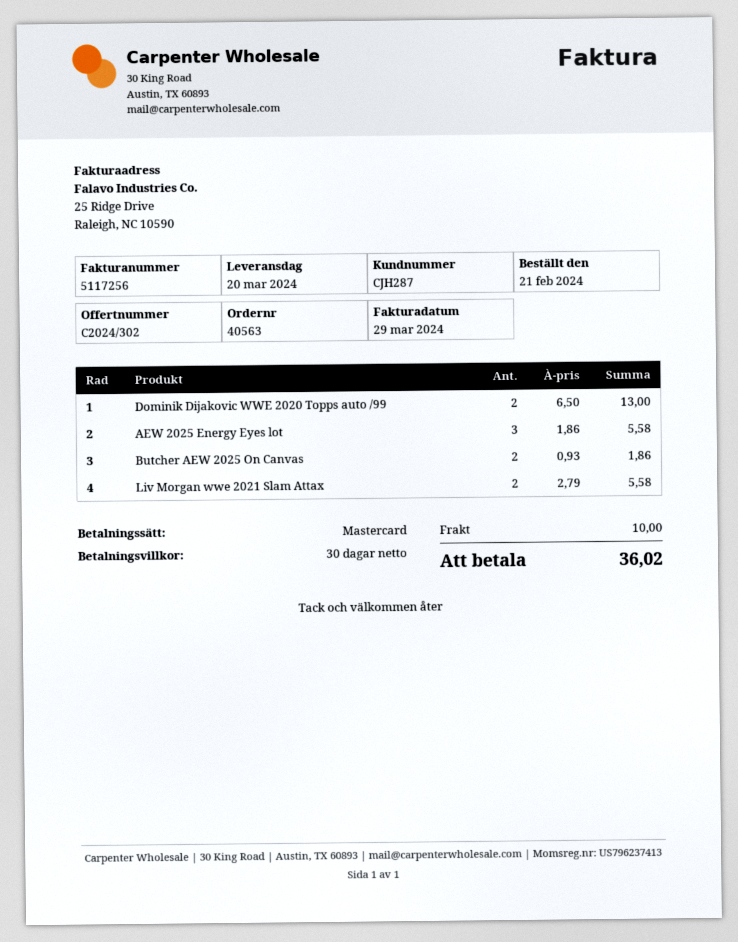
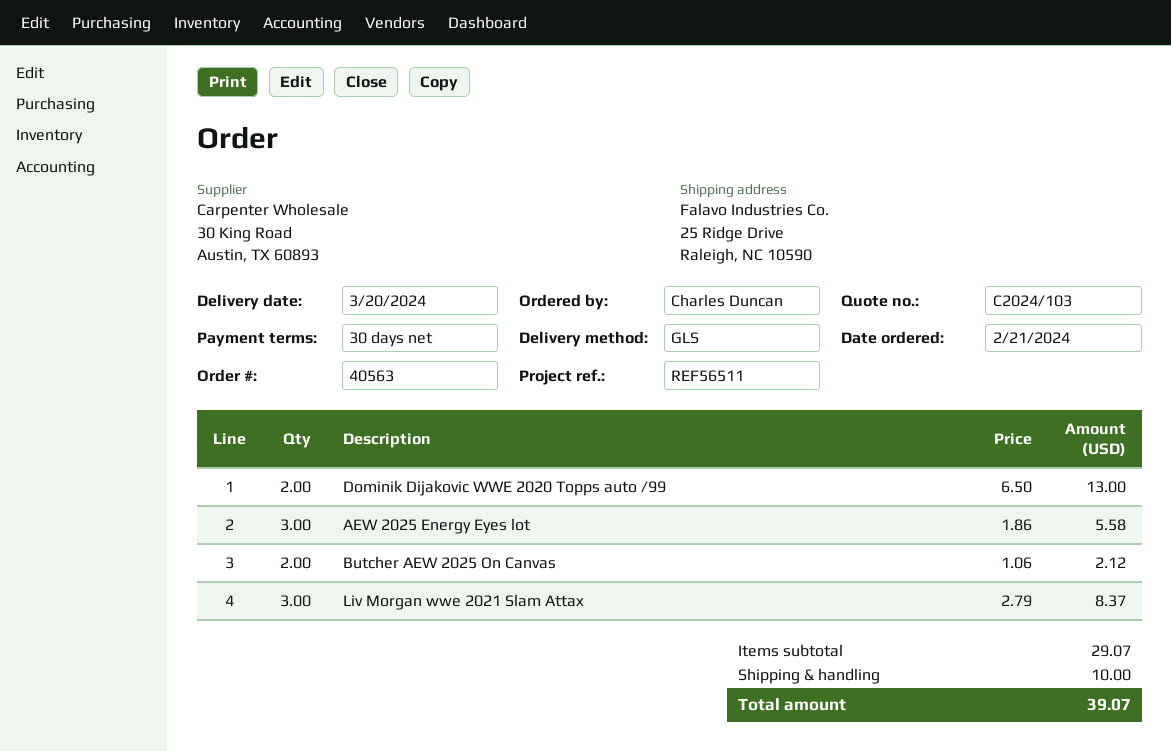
quote number: C2024/302 -> C2024/103
Butcher AEW 2025 On Canvas: 2 x 0.93 = 1.86 -> 2 x 1.06 = 2.12
Liv Morgan wwe 2021 Slam Attax: 2 x 2.79 = 5.58 -> 3 x 2.79 = 8.37
total: 36.02 -> 39.07

